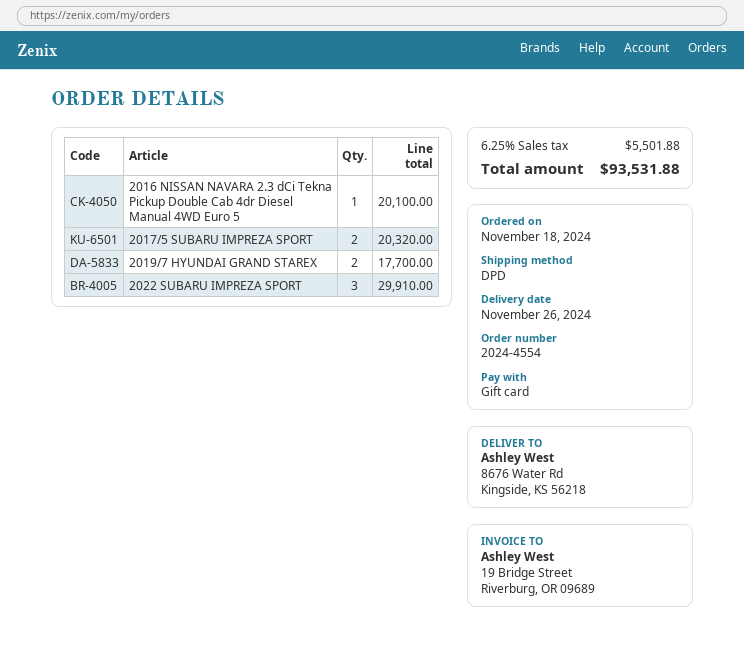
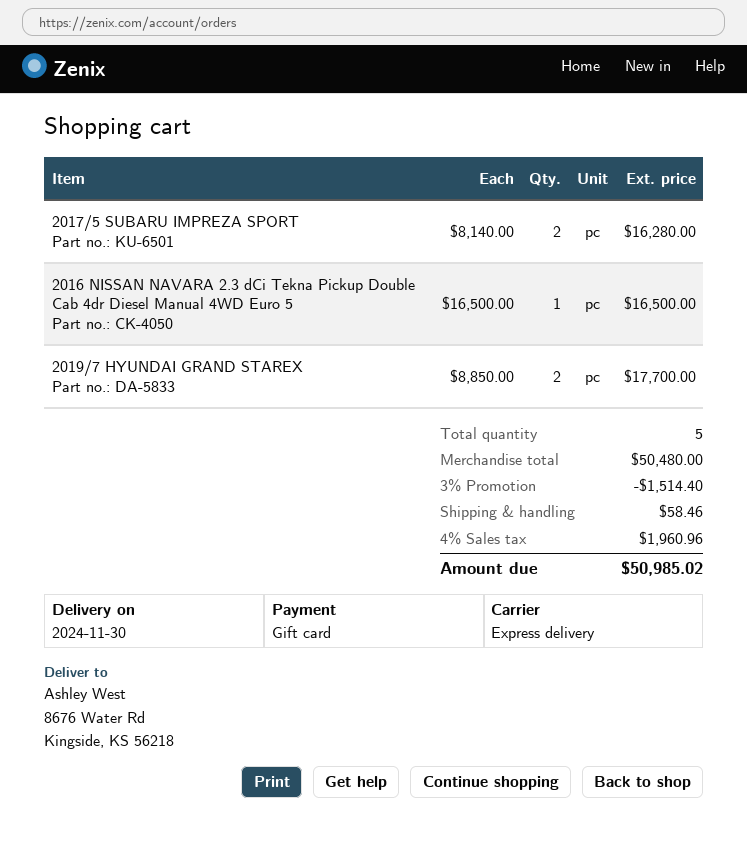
delivery date: 2024-11-26 -> 2024-11-30
shipping method: DPD -> express
2016 NISSAN NAVARA 2.3 dCi Tekna Pickup Double Cab 4dr Diesel Manual 4WD Euro 5: 1 for 20100.00 -> 1 for 16500.00
2017/5 SUBARU IMPREZA SPORT: 2 for 20320.00 -> 2 for 16280.00
2022 SUBARU IMPREZA SPORT: 3 for 29910.00 -> none
discount: none -> 3% = 1514.40
shipping: none -> 58.46
tax: 6.25% = 5501.88 -> 4% = 1960.96
total: 93531.88 -> 50985.02

